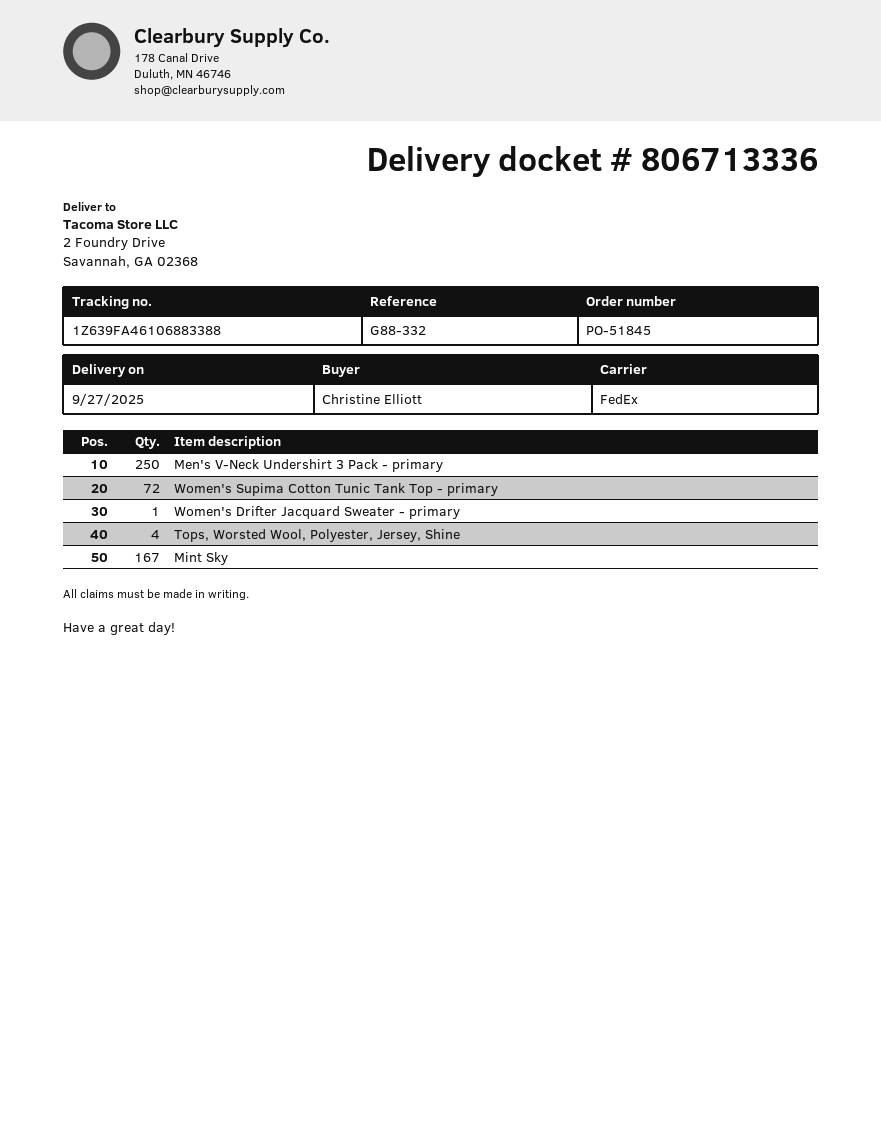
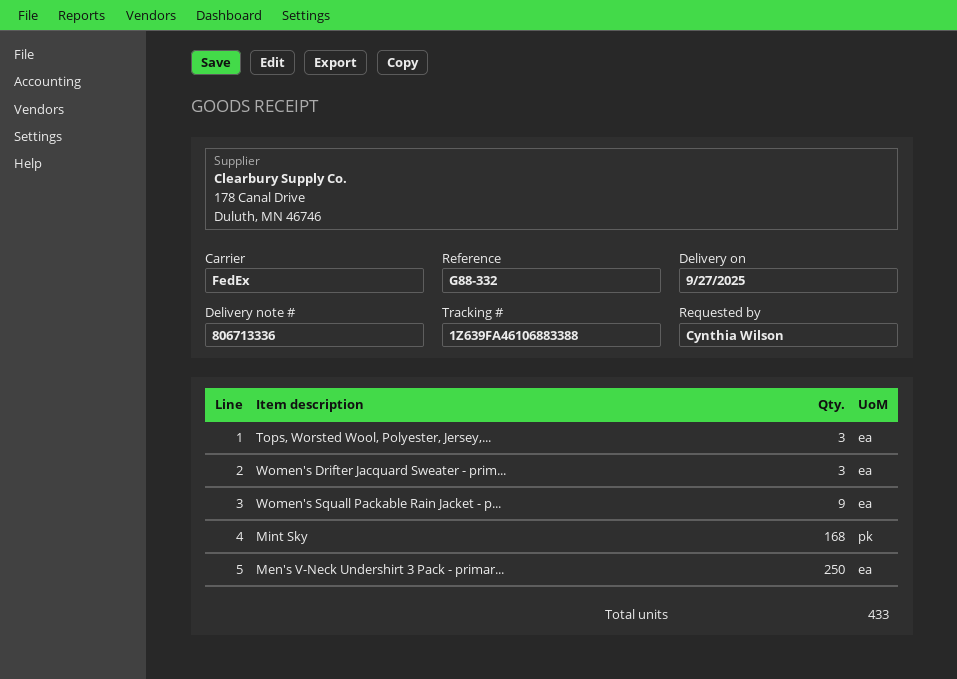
ordered by: Christine Elliott -> Cynthia Wilson
Women's Supima Cotton Tunic Tank Top - primary: 72 -> none
Women's Drifter Jacquard Sweater - primary: 1 -> 3
Tops, Worsted Wool, Polyester, Jersey, Shine: 4 -> 3
Mint Sky: 167 -> 168
Women's Squall Packable Rain Jacket - p...: none -> 9

